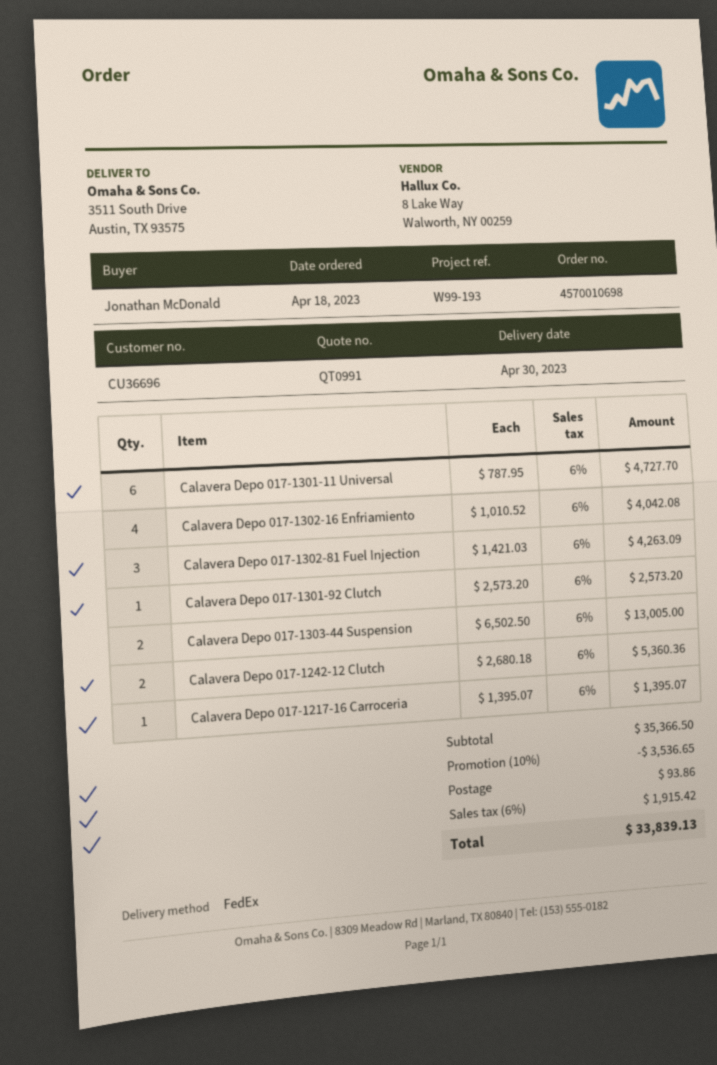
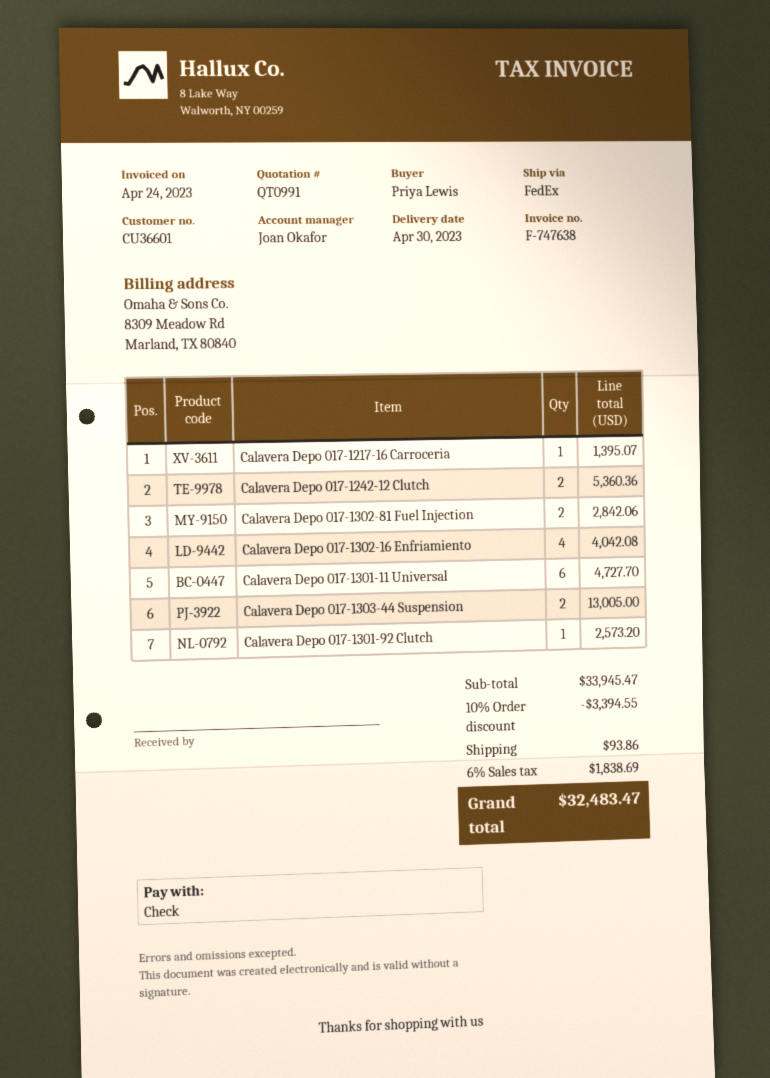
customer number: CU36696 -> CU36601
ordered by: Jonathan McDonald -> Priya Lewis
Calavera Depo 017-1302-81 Fuel Injection: 3 for 4263.09 -> 2 for 2842.06
subtotal: 35366.50 -> 33945.47
discount: 10% = 3536.65 -> 10% = 3394.55
tax: 6% = 1915.42 -> 6% = 1838.69
total: 33839.13 -> 32483.47

